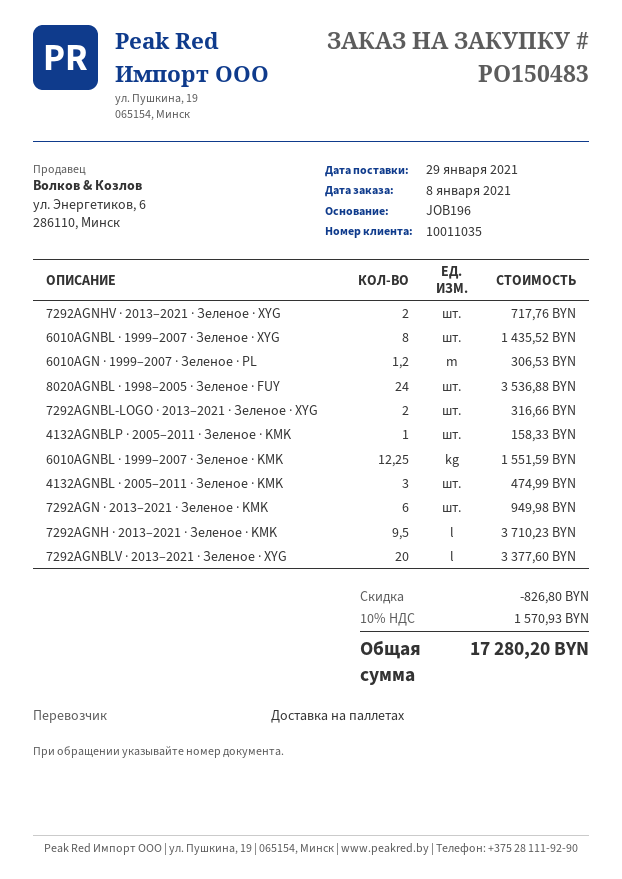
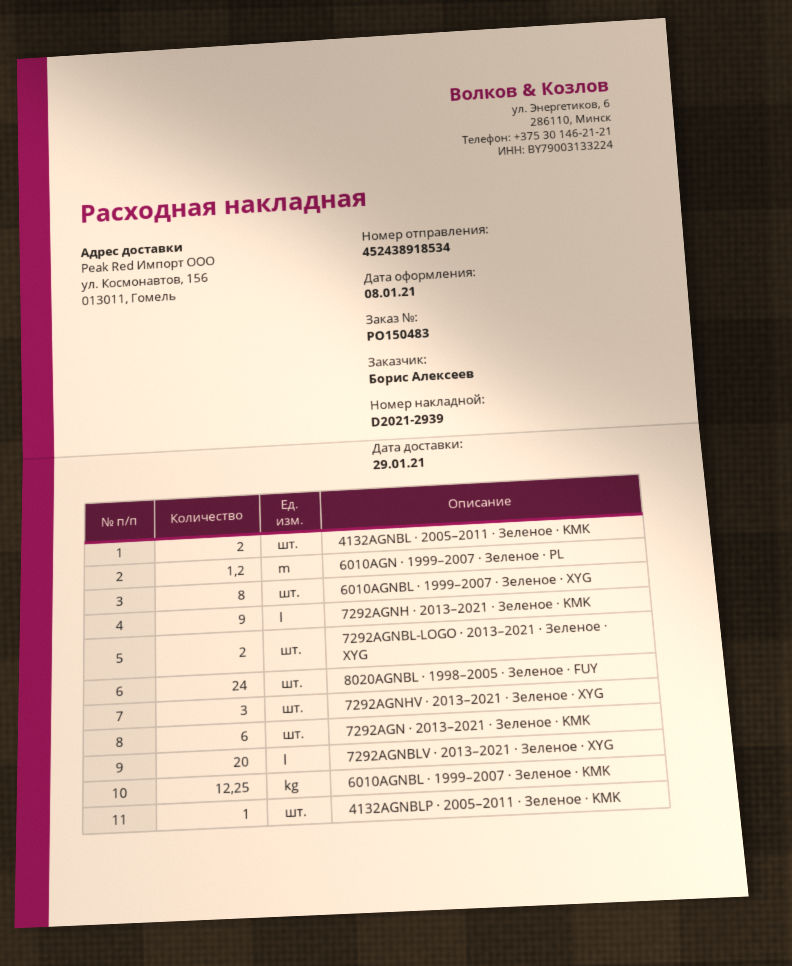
7292AGNHV · 2013–2021 · Зеленое · XYG: 2 -> 3
4132AGNBL · 2005–2011 · Зеленое · KMK: 3 -> 2
7292AGNH · 2013–2021 · Зеленое · KMK: 9.5 -> 9

